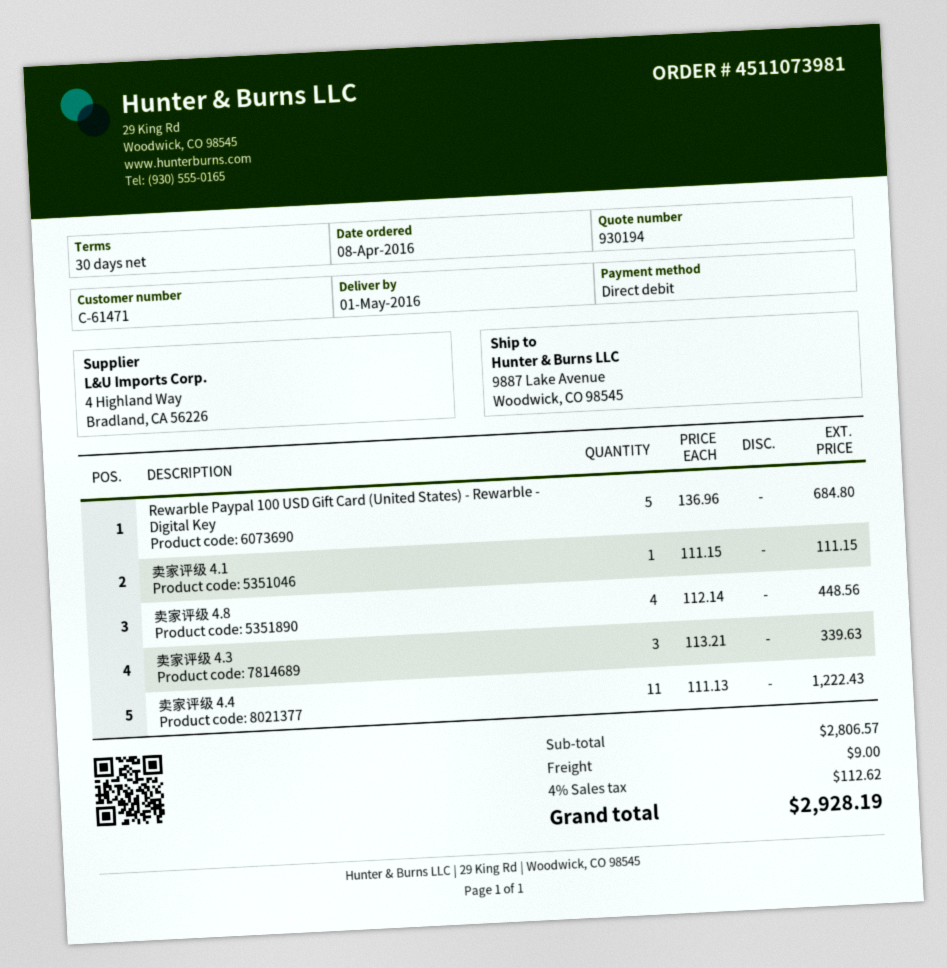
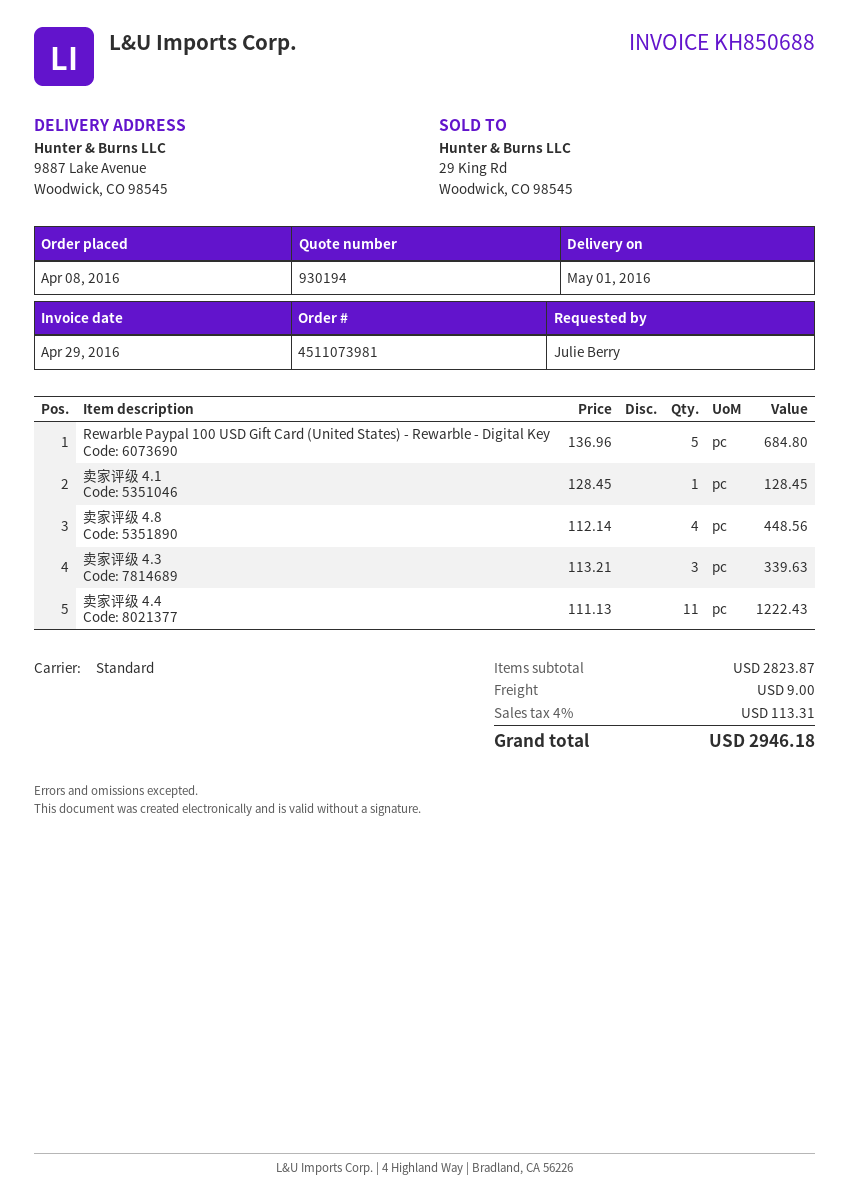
卖家评级 4.1: 1 x 111.15 = 111.15 -> 1 x 128.45 = 128.45
subtotal: 2806.57 -> 2823.87
tax: 4% = 112.62 -> 4% = 113.31
total: 2928.19 -> 2946.18

